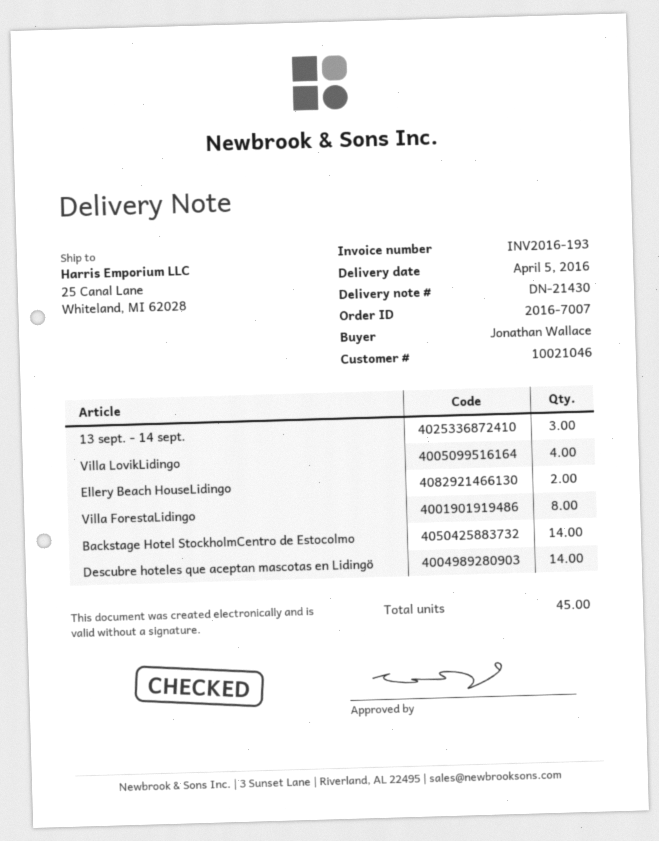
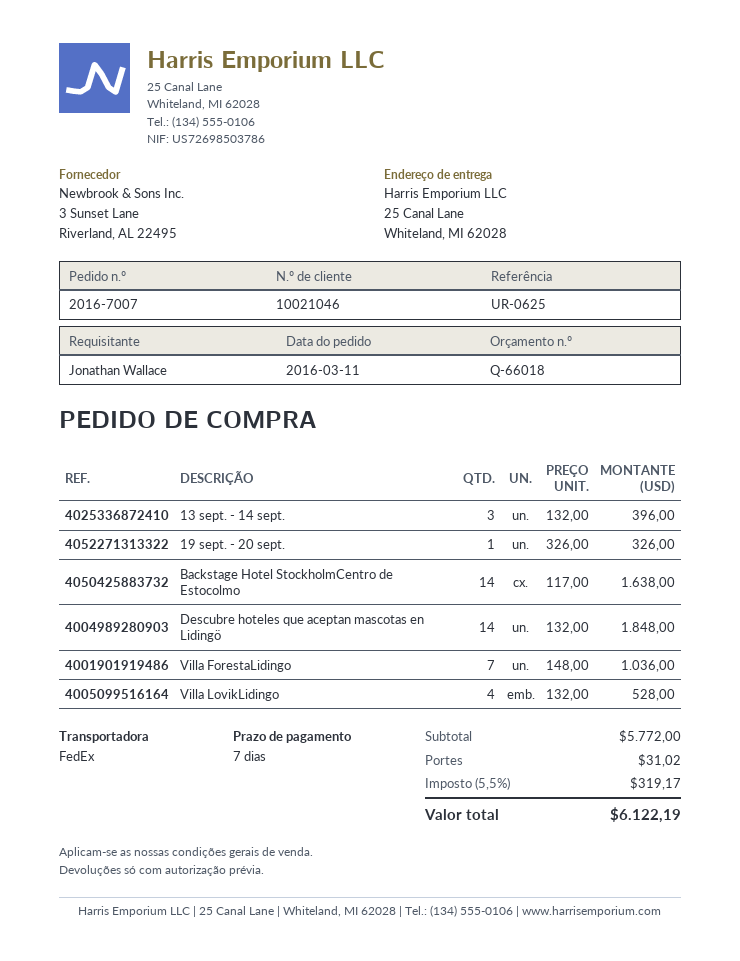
Ellery Beach HouseLidingo: 2 -> none
Villa ForestaLidingo: 8 -> 7
19 sept. - 20 sept.: none -> 1

